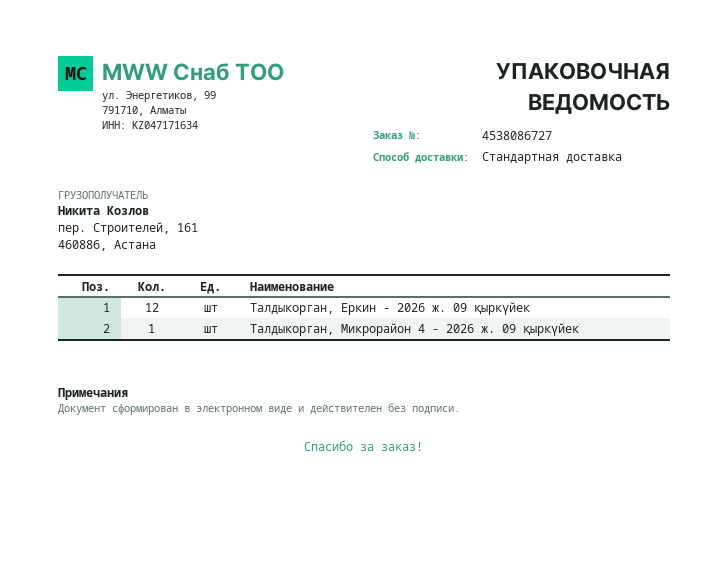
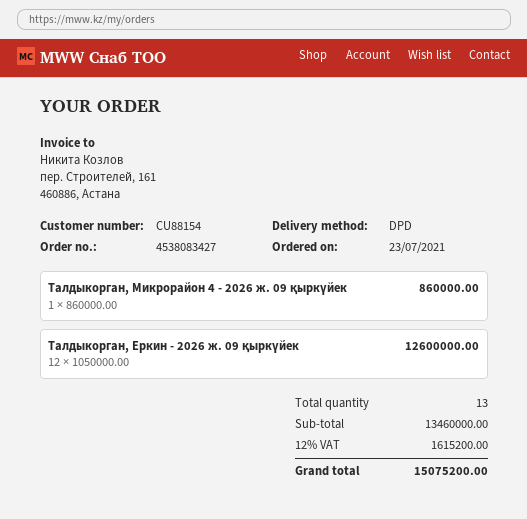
order number: 4538086727 -> 4538083427
shipping method: standard -> DPD

